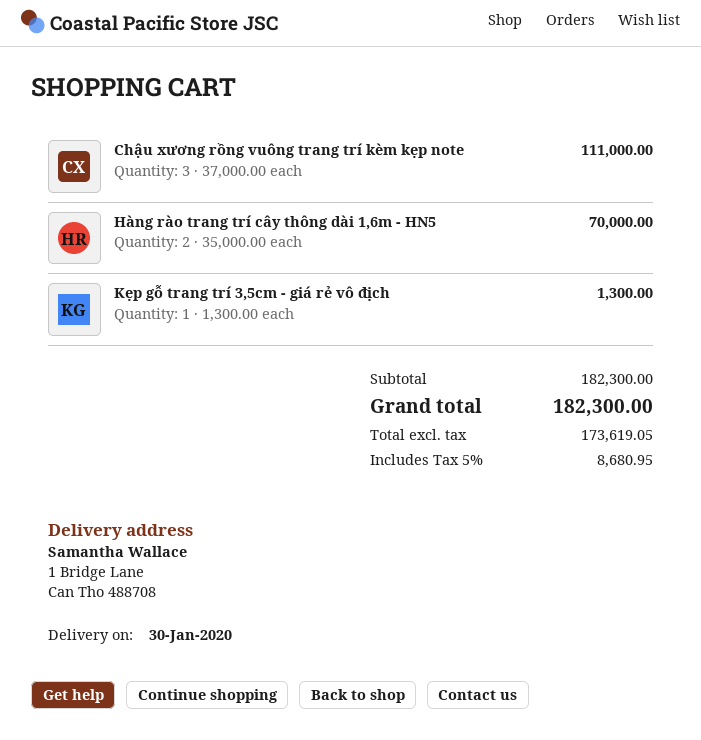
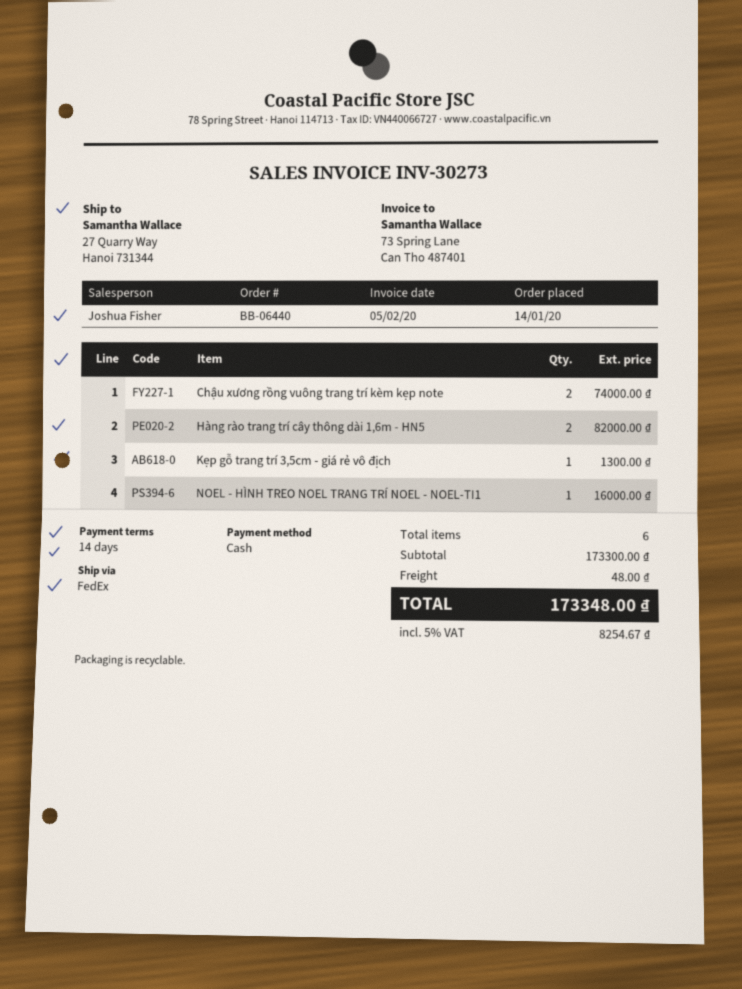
ship to: 1 Bridge Lane, Can Tho 488708 -> 27 Quarry Way, Hanoi 731344
Chậu xương rồng vuông trang trí kèm kẹp note: 3 for 111000.00 -> 2 for 74000.00
Hàng rào trang trí cây thông dài 1,6m - HN5: 2 for 70000.00 -> 2 for 82000.00
NOEL - HÌNH TREO NOEL TRANG TRÍ NOEL - NOEL-TI1: none -> 1 for 16000.00
subtotal: 182300.00 -> 173300.00
shipping: none -> 48.00
tax: 5% = 8680.95 -> 5% = 8254.67
total: 182300.00 -> 173348.00

